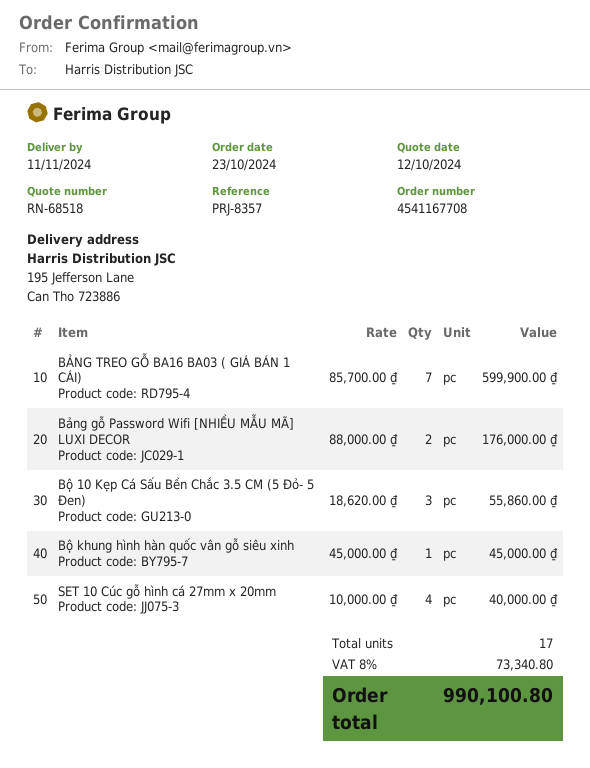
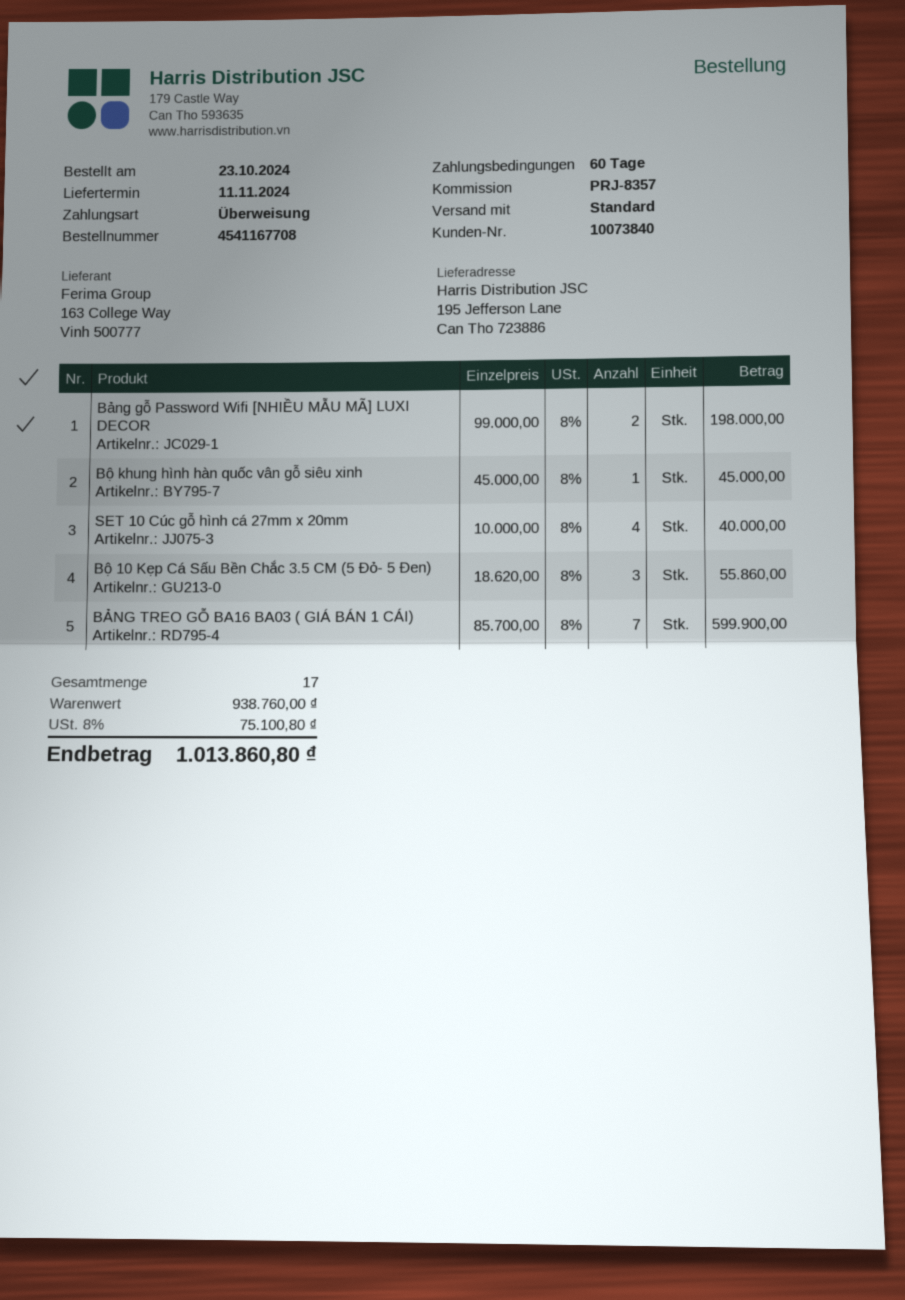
Bảng gỗ Password Wifi [NHIỀU MẪU MÃ] LUXI DECOR: 2 x 88000.00 = 176000.00 -> 2 x 99000.00 = 198000.00
tax: 8% = 73340.80 -> 8% = 75100.80
total: 990100.80 -> 1013860.80

